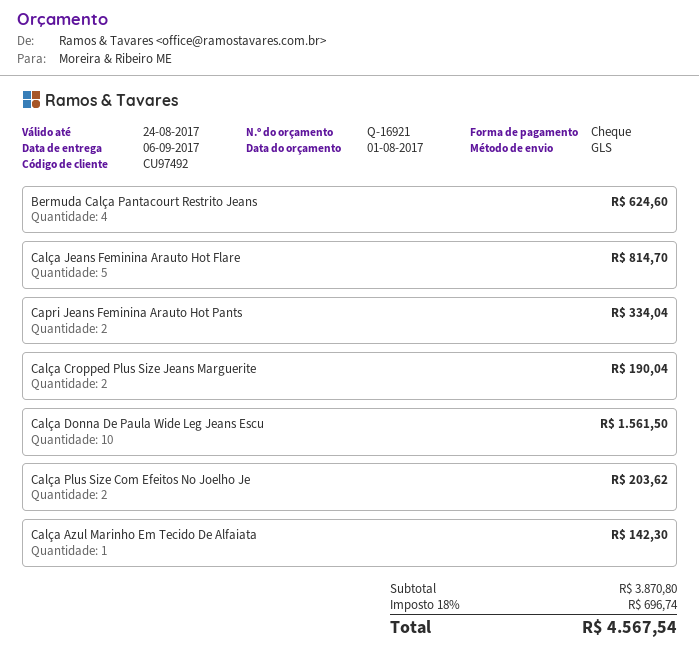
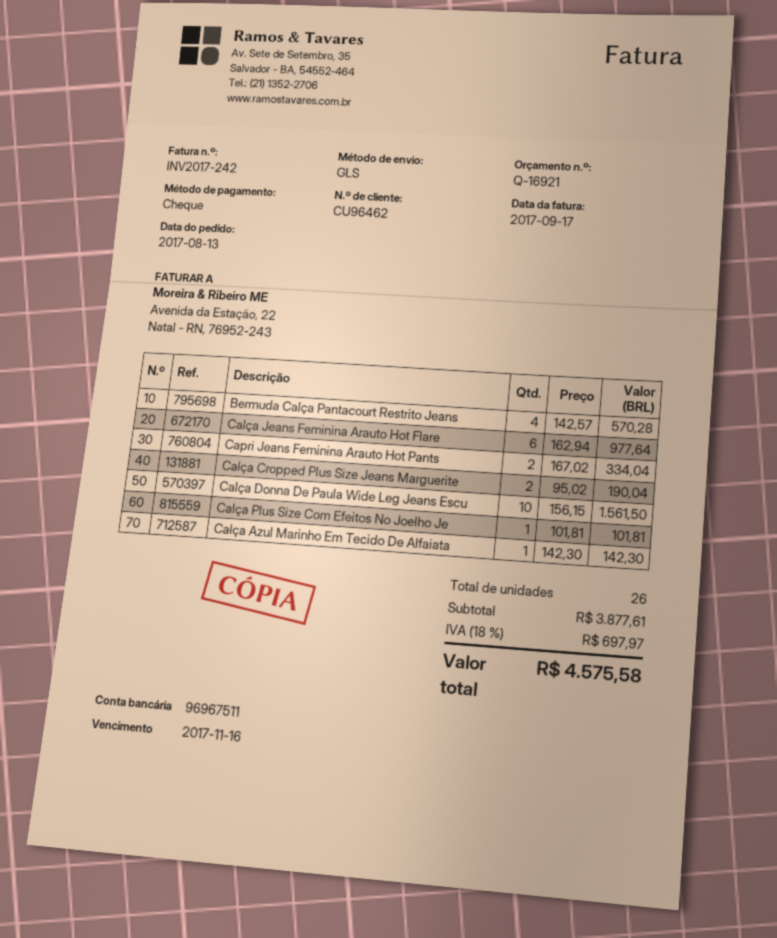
customer number: CU97492 -> CU96462
Bermuda Calça Pantacourt Restrito Jeans: 4 for 624.60 -> 4 for 570.28
Calça Jeans Feminina Arauto Hot Flare: 5 for 814.70 -> 6 for 977.64
Calça Plus Size Com Efeitos No Joelho Je: 2 for 203.62 -> 1 for 101.81
subtotal: 3870.80 -> 3877.61
tax: 18% = 696.74 -> 18% = 697.97
total: 4567.54 -> 4575.58

